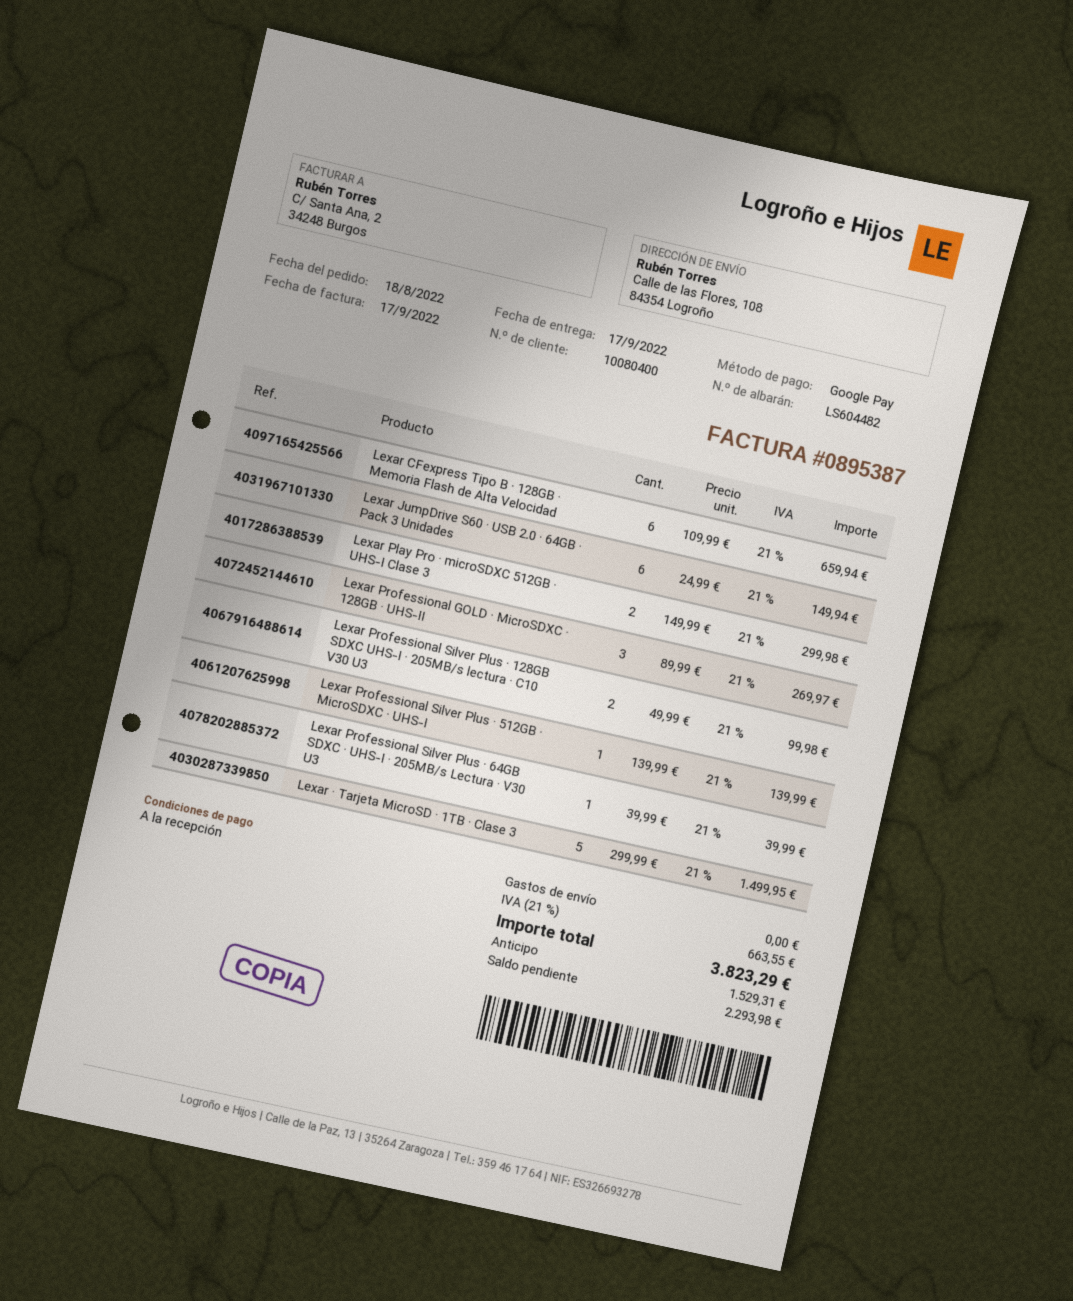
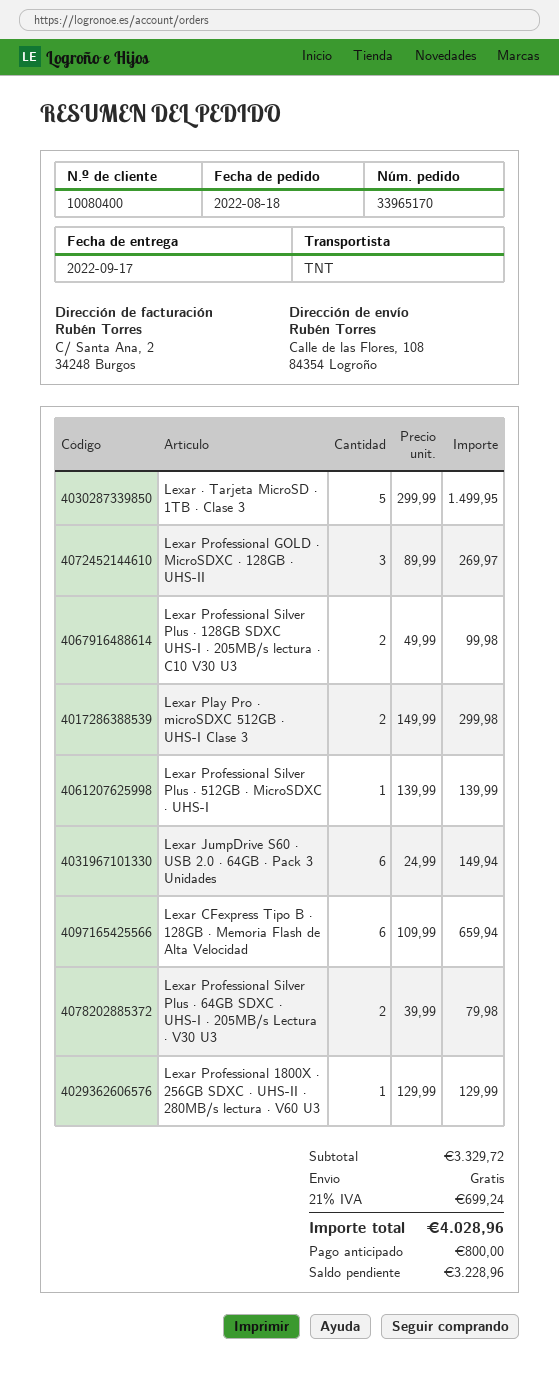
Lexar Professional Silver Plus · 64GB SDXC · UHS-I · 205MB/s Lectura · V30 U3: 1 x 39.99 = 39.99 -> 2 x 39.99 = 79.98
Lexar Professional 1800X · 256GB SDXC · UHS-II · 280MB/s lectura · V60 U3: none -> 1 x 129.99 = 129.99
tax: 21% = 663.55 -> 21% = 699.24
total: 3823.29 -> 4028.96
deposit: 1529.31 -> 800.00
balance: 2293.98 -> 3228.96

